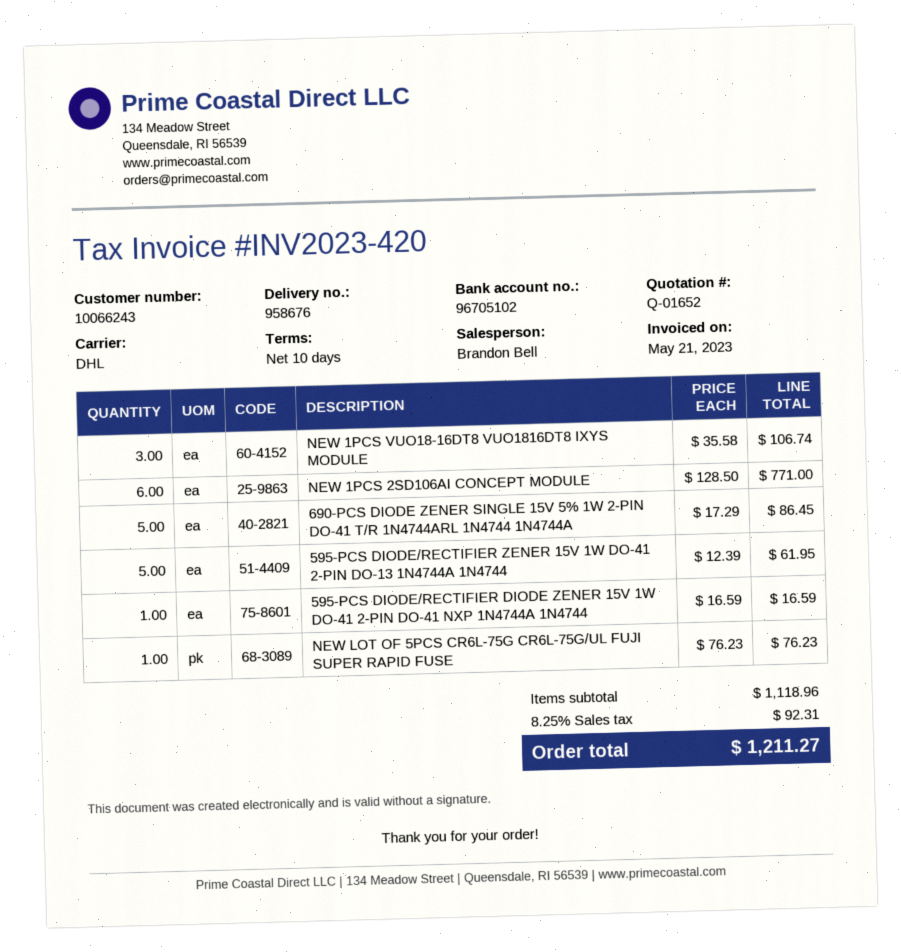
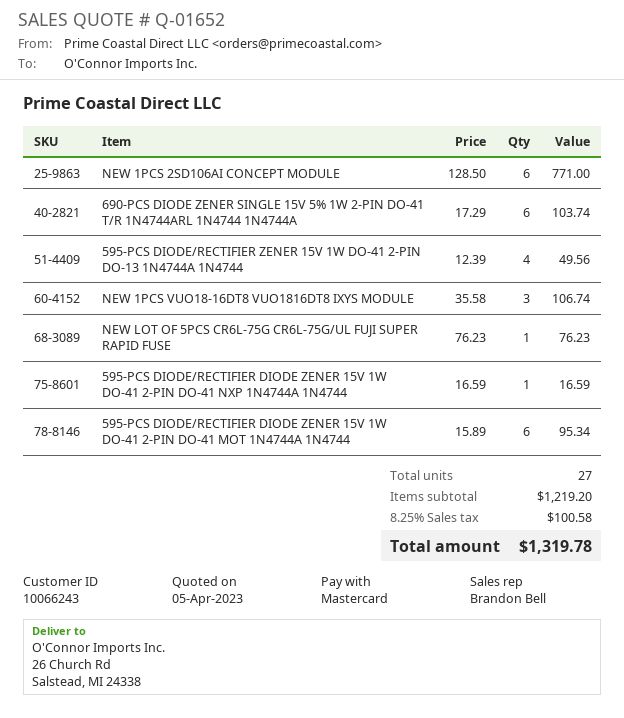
690-PCS DIODE ZENER SINGLE 15V 5% 1W 2-PIN DO-41 T/R 1N4744ARL 1N4744 1N4744A: 5 x 17.29 = 86.45 -> 6 x 17.29 = 103.74
595-PCS DIODE/RECTIFIER ZENER 15V 1W DO-41 2-PIN DO-13 1N4744A 1N4744: 5 x 12.39 = 61.95 -> 4 x 12.39 = 49.56
595-PCS DIODE/RECTIFIER DIODE ZENER 15V 1W DO-41 2-PIN DO-41 MOT 1N4744A 1N4744: none -> 6 x 15.89 = 95.34
subtotal: 1118.96 -> 1219.20
tax: 8.25% = 92.31 -> 8.25% = 100.58
total: 1211.27 -> 1319.78

